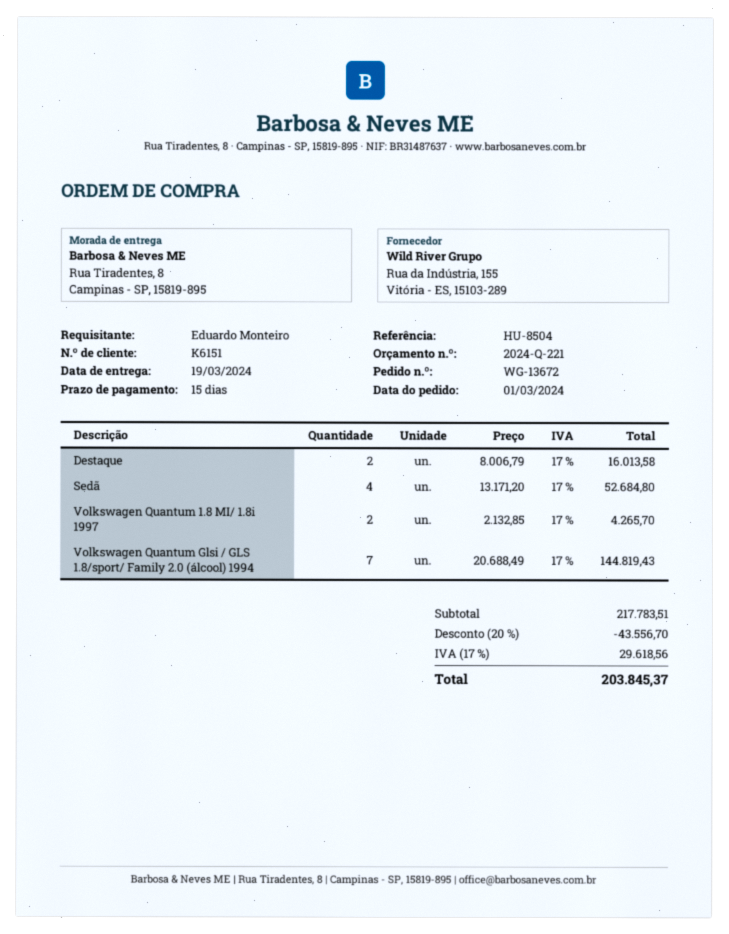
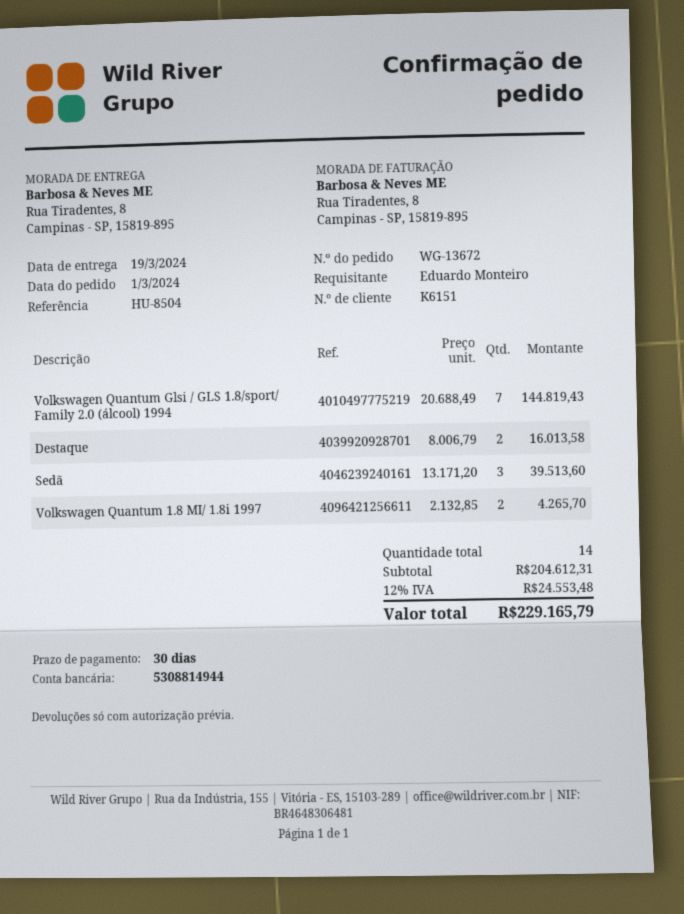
payment terms: 15 days -> 30 days
Sedã: 4 x 13171.20 = 52684.80 -> 3 x 13171.20 = 39513.60
subtotal: 217783.51 -> 204612.31
discount: 20% = 43556.70 -> none
tax: 17% = 29618.56 -> 12% = 24553.48
total: 203845.37 -> 229165.79

